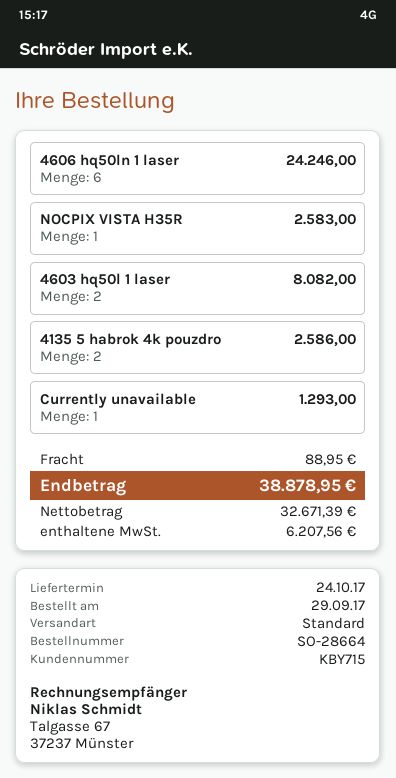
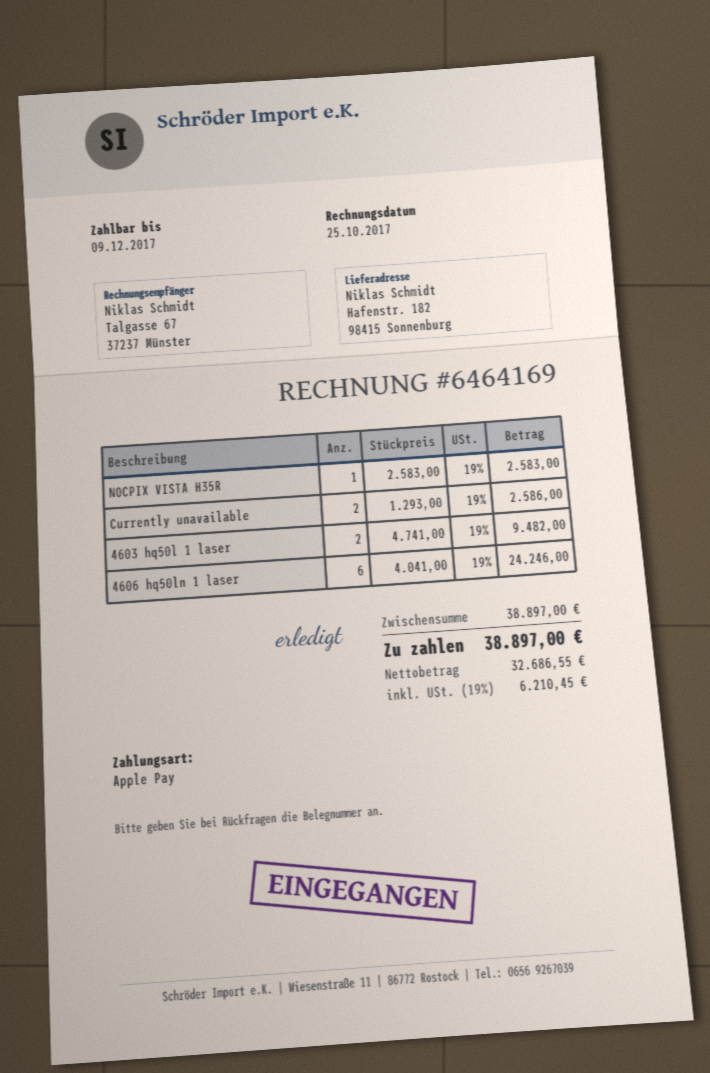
4603 hq50l 1 laser: 2 for 8082.00 -> 2 for 9482.00
4135 5 habrok 4k pouzdro: 2 for 2586.00 -> none
Currently unavailable: 1 for 1293.00 -> 2 for 2586.00
shipping: 88.95 -> none
net: 32671.39 -> 32686.55
tax: 6207.56 -> 6210.45
total: 38878.95 -> 38897.00

